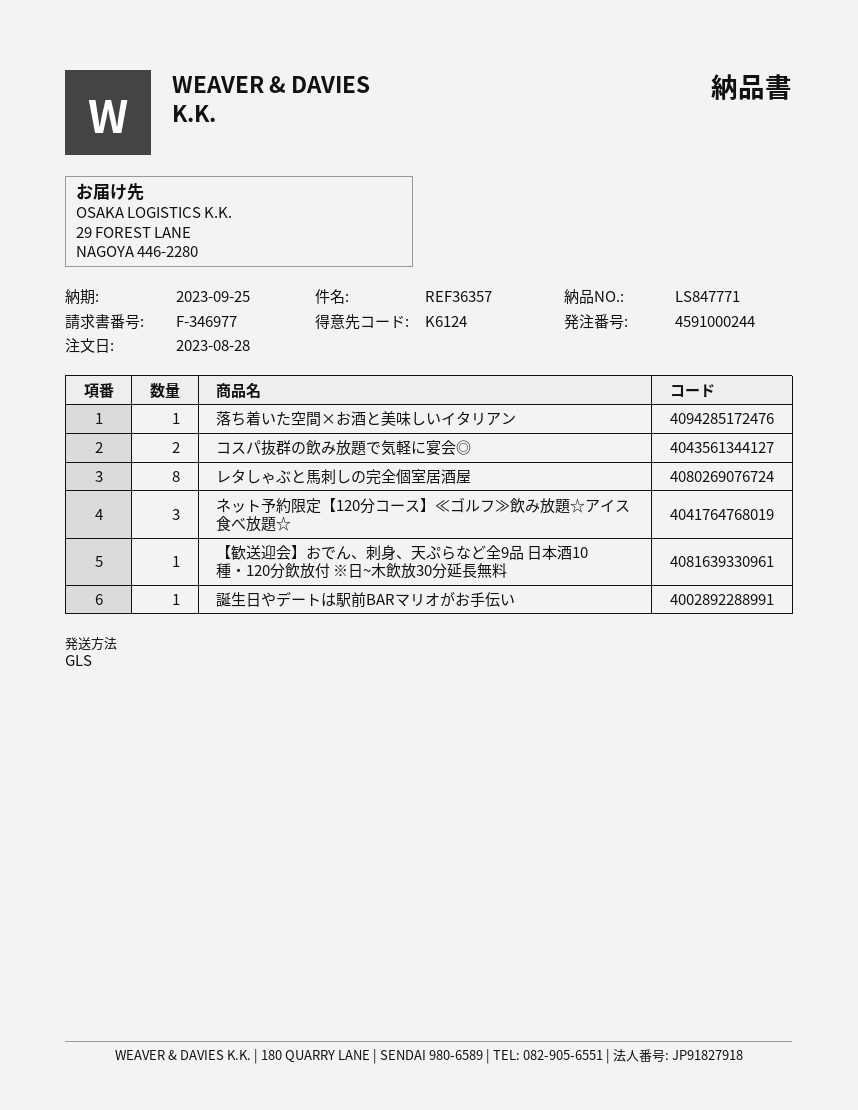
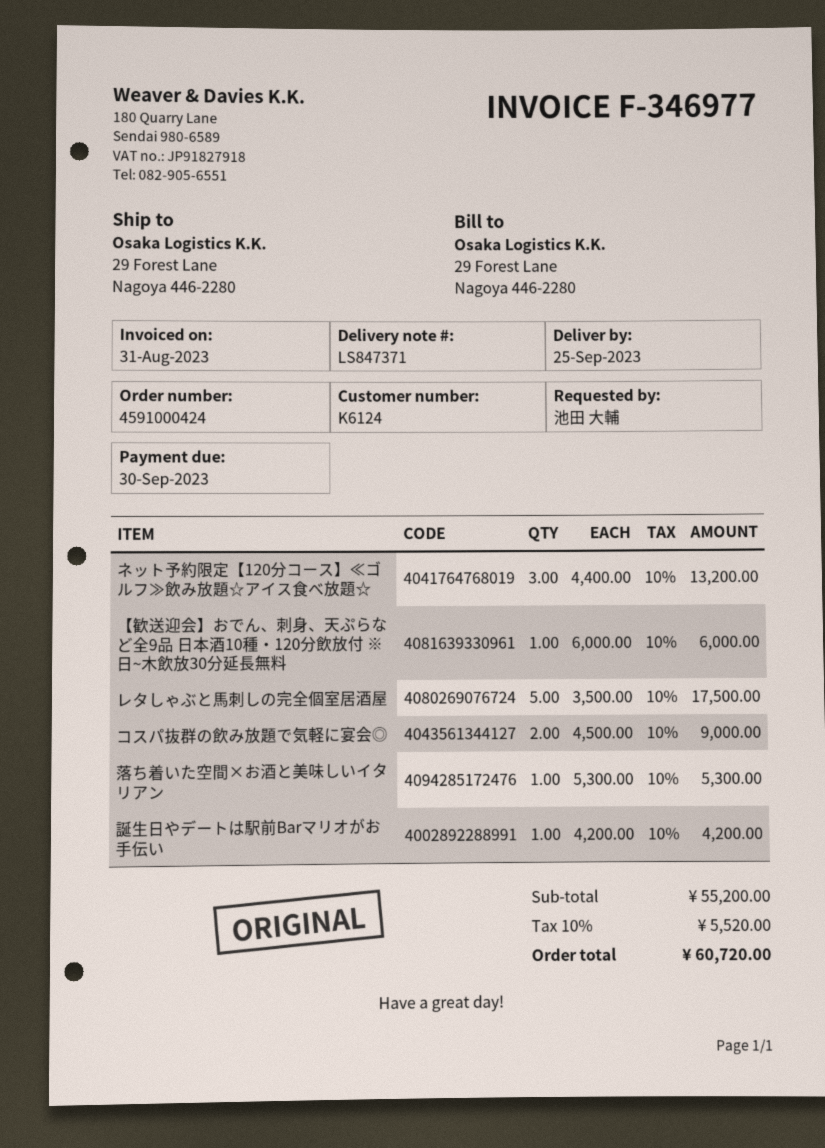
order number: 4591000244 -> 4591000424
delivery note number: LS847771 -> LS847371
レタしゃぶと馬刺しの完全個室居酒屋: 8 -> 5

